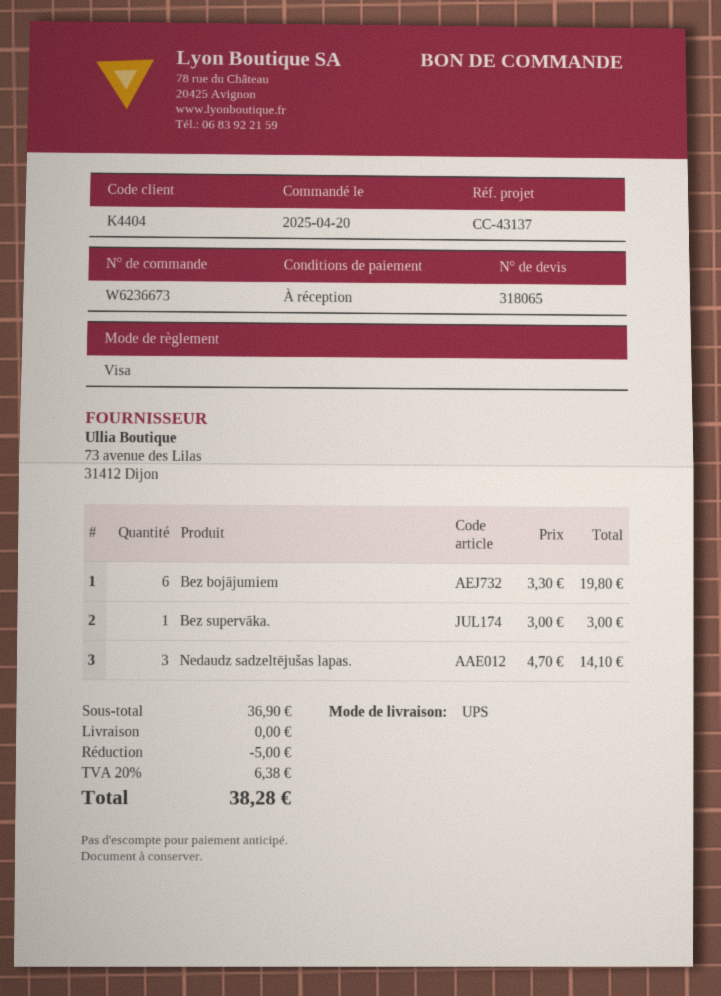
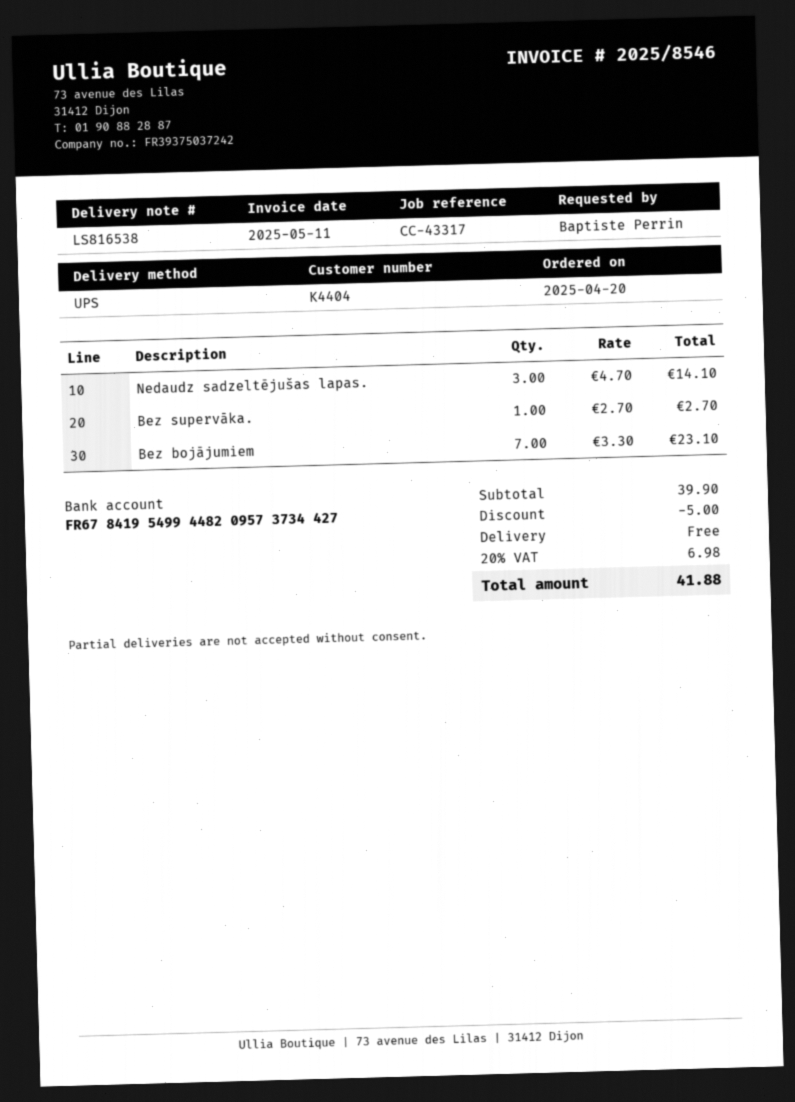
reference: CC-43137 -> CC-43317
Bez bojājumiem: 6 x 3.30 = 19.80 -> 7 x 3.30 = 23.10
Bez supervāka.: 1 x 3.00 = 3.00 -> 1 x 2.70 = 2.70
subtotal: 36.90 -> 39.90
tax: 20% = 6.38 -> 20% = 6.98
total: 38.28 -> 41.88

